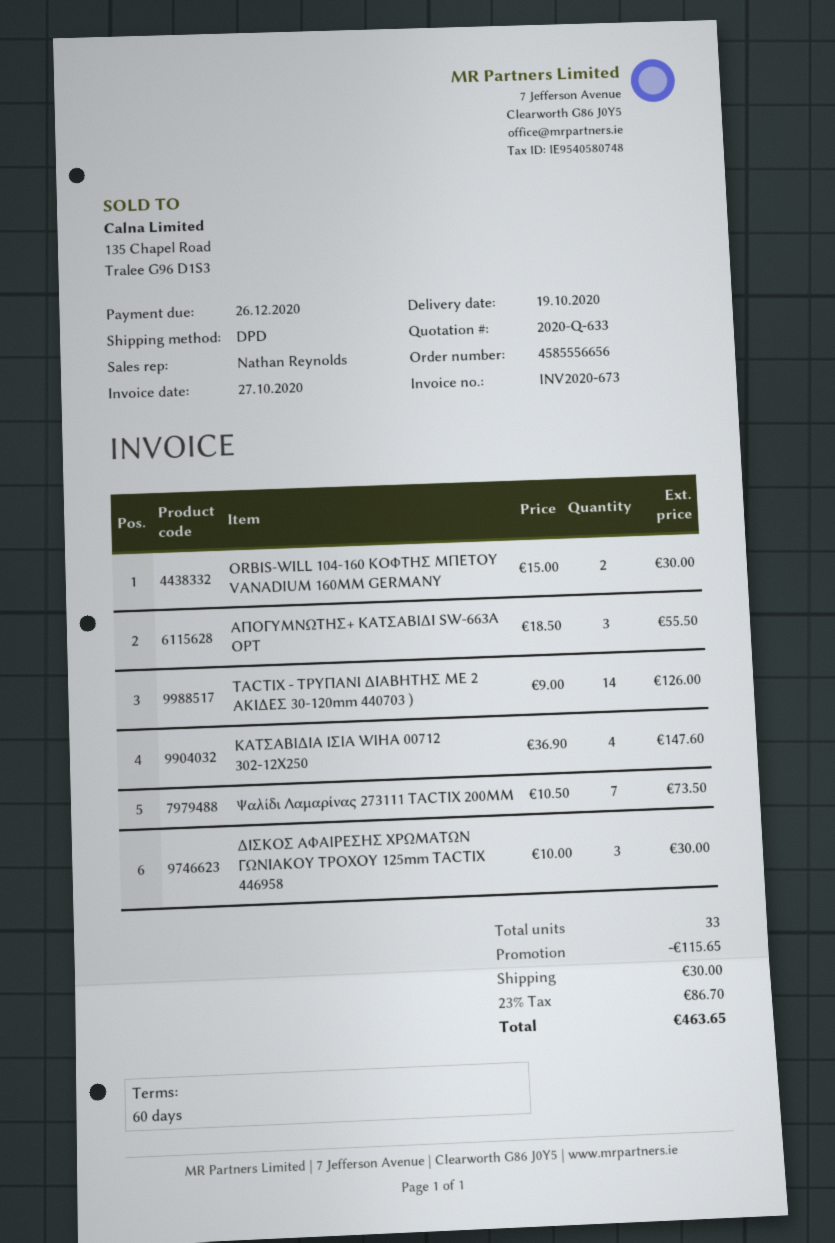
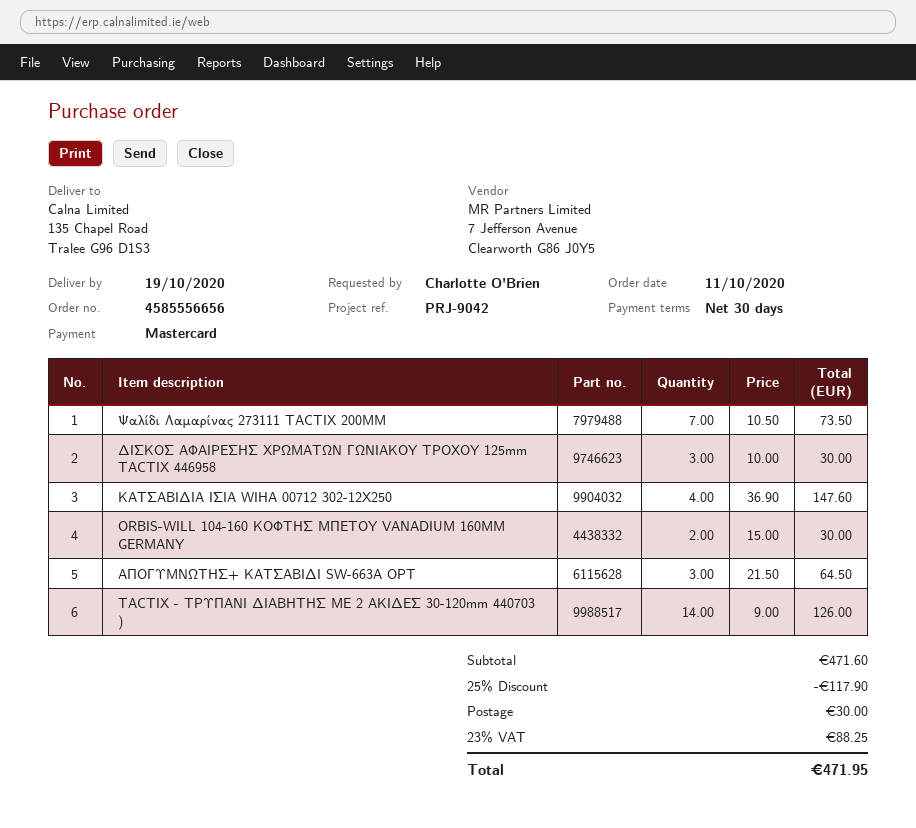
payment terms: 60 days -> 30 days
ΑΠΟΓΥΜΝΩΤΗΣ+ ΚΑΤΣΑΒΙΔΙ SW-663A OPT: 3 x 18.50 = 55.50 -> 3 x 21.50 = 64.50
discount: 115.65 -> 117.90
tax: 23% = 86.70 -> 23% = 88.25
total: 463.65 -> 471.95

